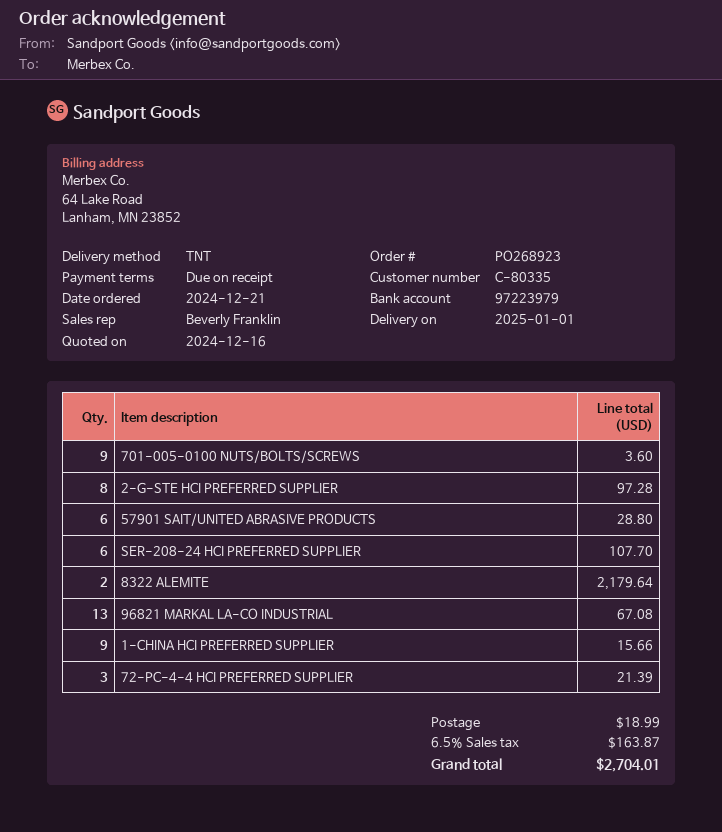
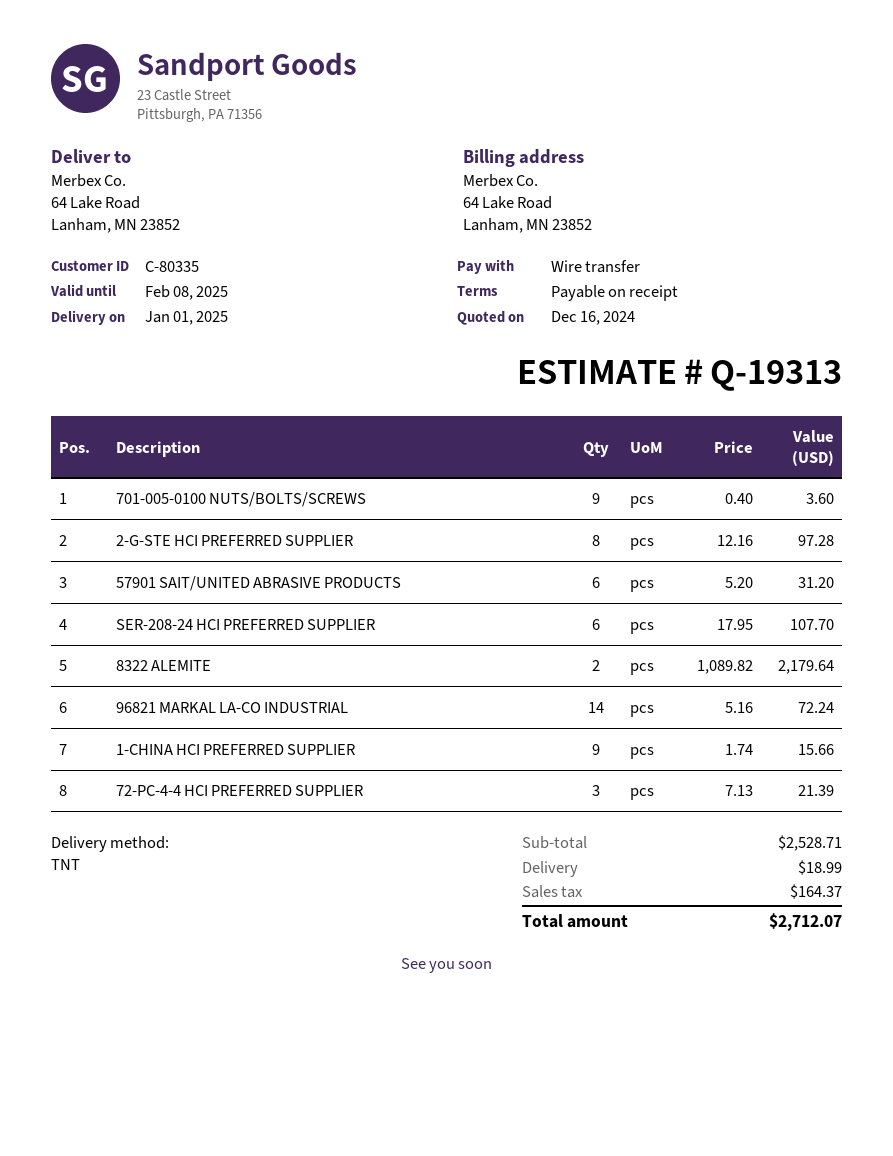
57901 SAIT/UNITED ABRASIVE PRODUCTS: 6 for 28.80 -> 6 for 31.20
96821 MARKAL LA-CO INDUSTRIAL: 13 for 67.08 -> 14 for 72.24
tax: 163.87 -> 164.37
total: 2704.01 -> 2712.07

